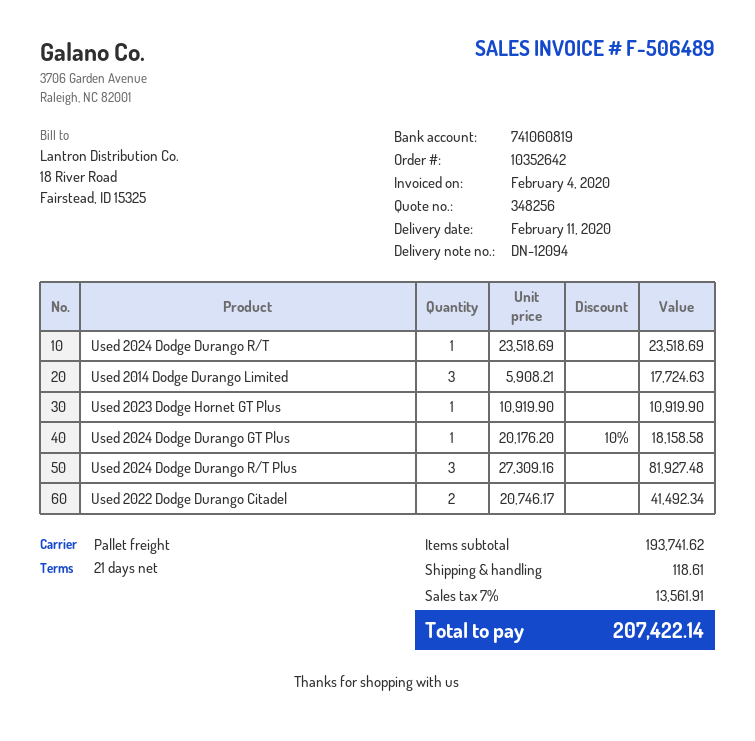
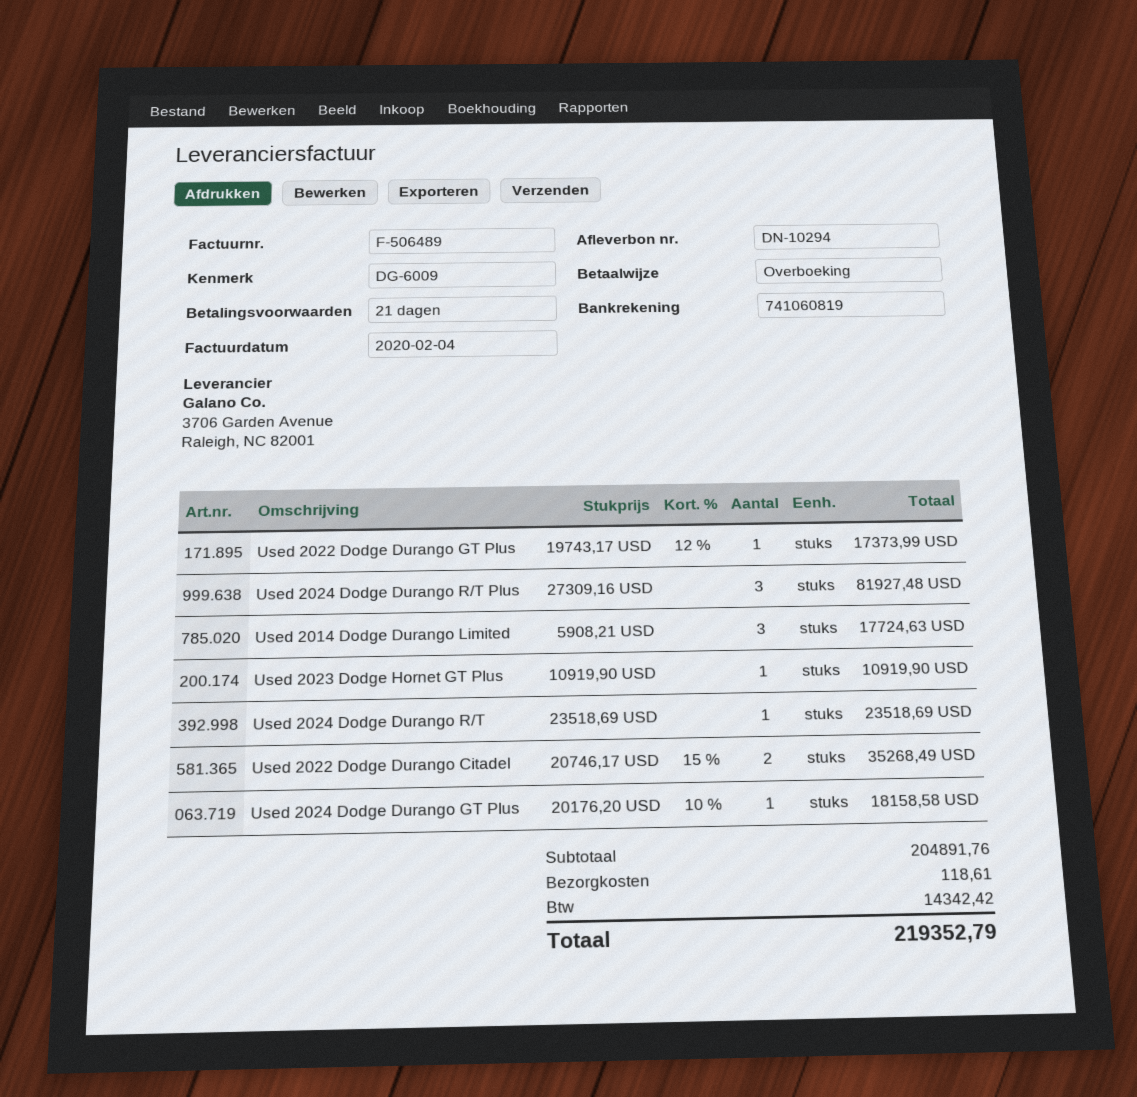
delivery note number: DN-12094 -> DN-10294
Used 2022 Dodge Durango Citadel: 2 x 20746.17 = 41492.34 -> 2 x 20746.17 - 15% = 35268.49
Used 2022 Dodge Durango GT Plus: none -> 1 x 19743.17 - 12% = 17373.99
subtotal: 193741.62 -> 204891.76
tax: 13561.91 -> 14342.42
total: 207422.14 -> 219352.79

